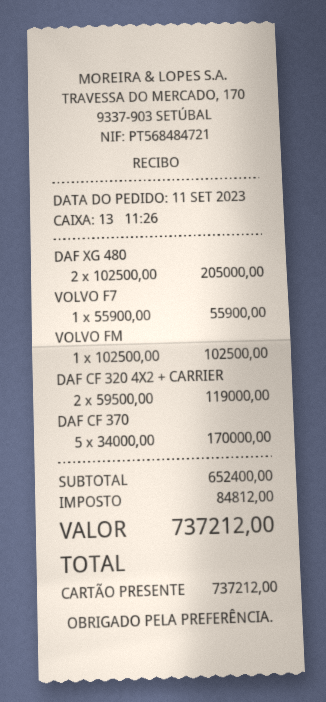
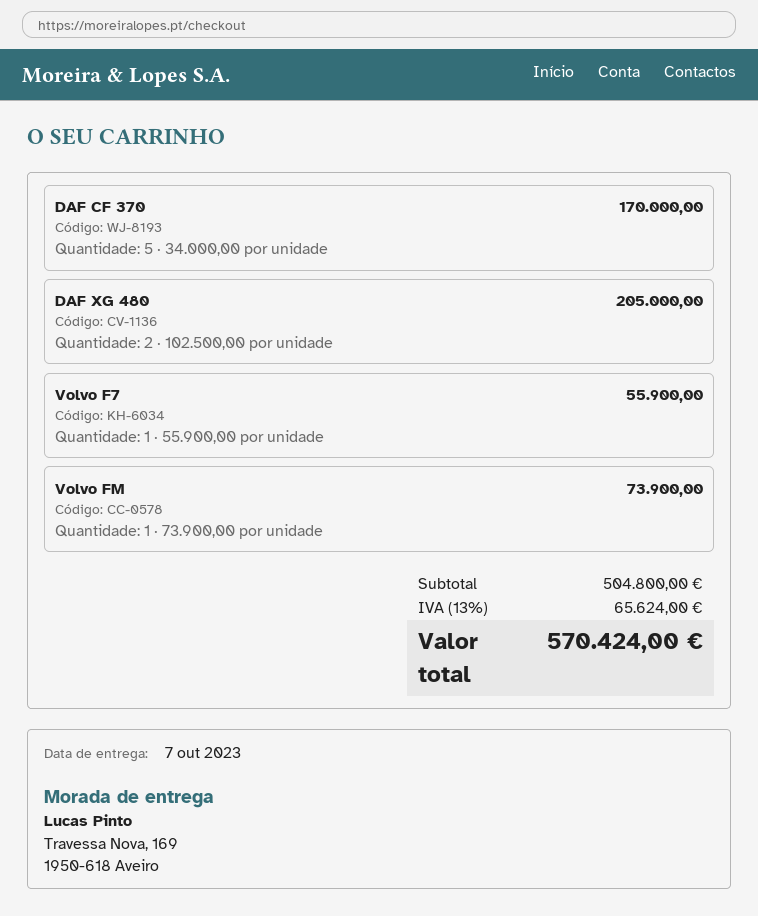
VOLVO FM: 1 x 102500.00 = 102500.00 -> 1 x 73900.00 = 73900.00
DAF CF 320 4X2 + CARRIER: 2 x 59500.00 = 119000.00 -> none
subtotal: 652400.00 -> 504800.00
tax: 84812.00 -> 65624.00
total: 737212.00 -> 570424.00

